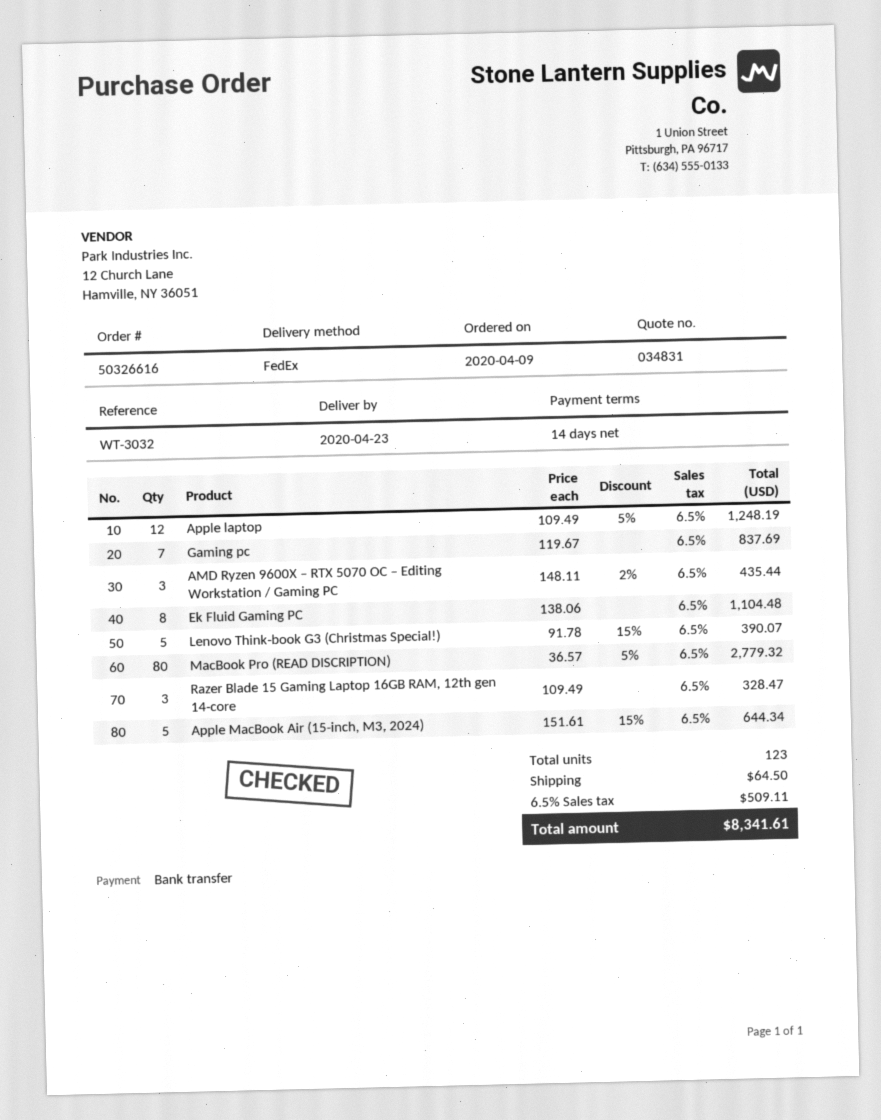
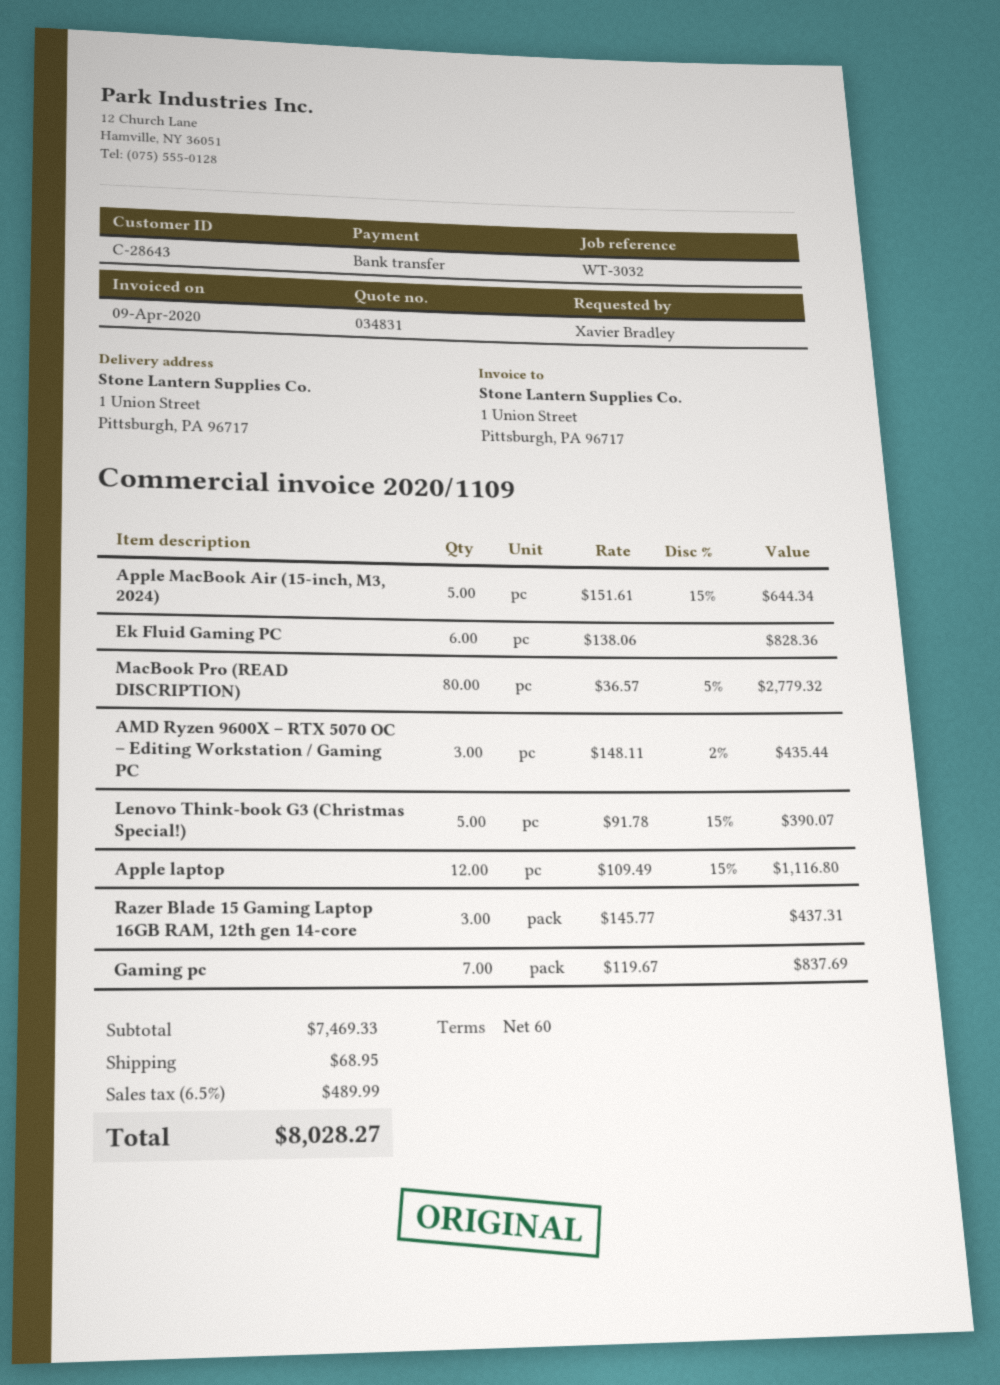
payment terms: 14 days -> 60 days
Apple laptop: 12 x 109.49 - 5% = 1248.19 -> 12 x 109.49 - 15% = 1116.80
Ek Fluid Gaming PC: 8 x 138.06 = 1104.48 -> 6 x 138.06 = 828.36
Razer Blade 15 Gaming Laptop 16GB RAM, 12th gen 14-core: 3 x 109.49 = 328.47 -> 3 x 145.77 = 437.31
shipping: 64.50 -> 68.95
tax: 6.5% = 509.11 -> 6.5% = 489.99
total: 8341.61 -> 8028.27

